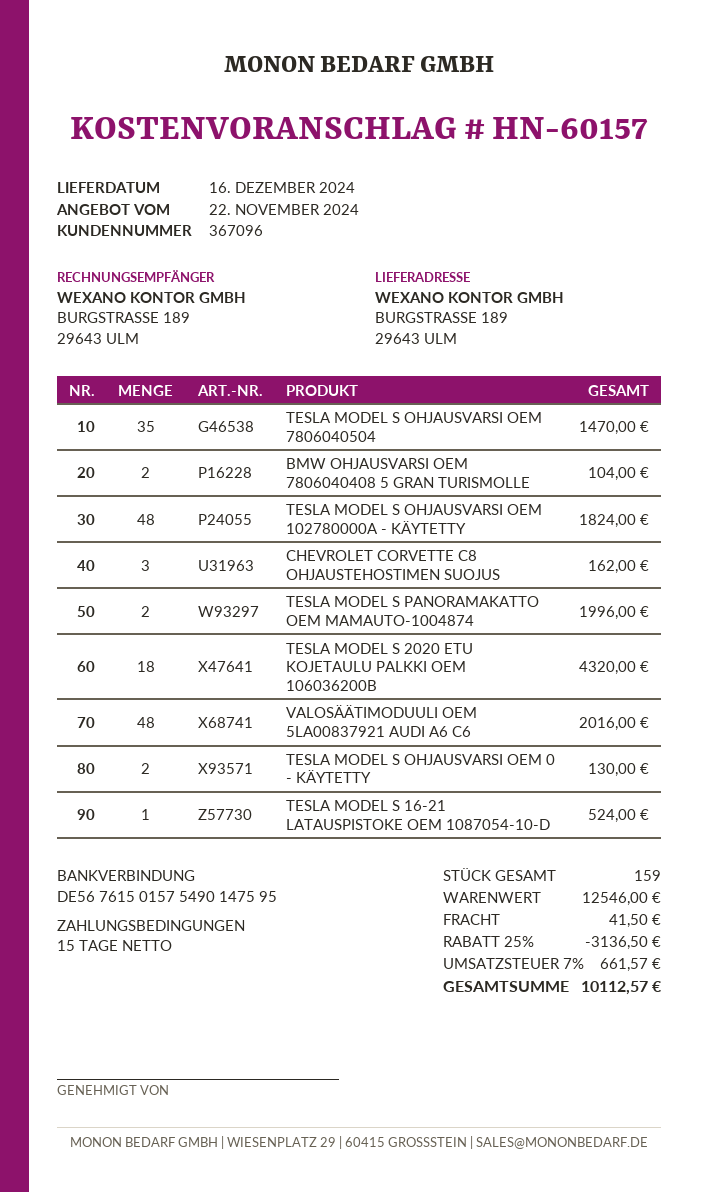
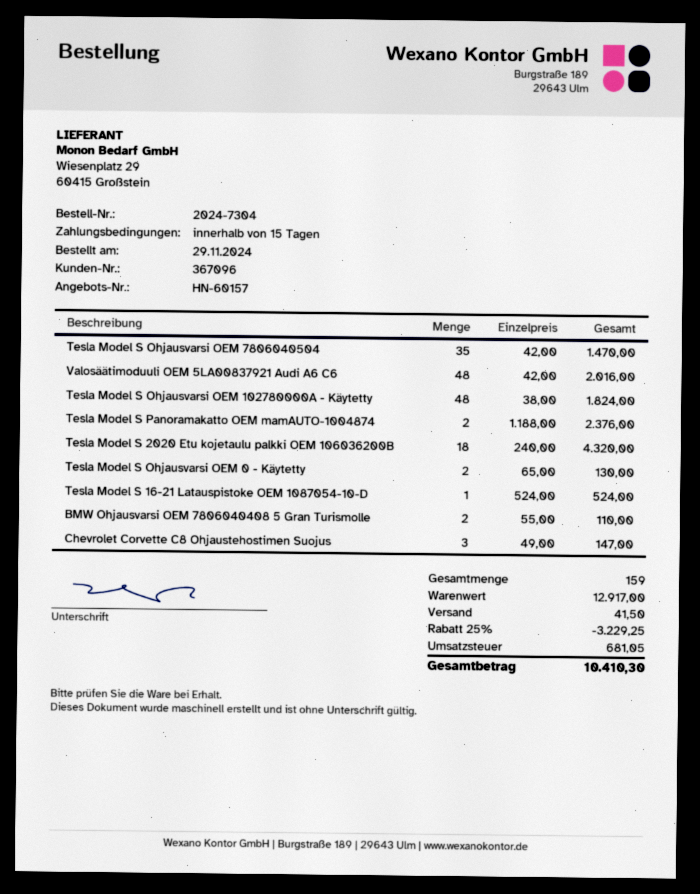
BMW OHJAUSVARSI OEM 7806040408 5 GRAN TURISMOLLE: 2 for 104.00 -> 2 for 110.00
CHEVROLET CORVETTE C8 OHJAUSTEHOSTIMEN SUOJUS: 3 for 162.00 -> 3 for 147.00
TESLA MODEL S PANORAMAKATTO OEM MAMAUTO-1004874: 2 for 1996.00 -> 2 for 2376.00
subtotal: 12546.00 -> 12917.00
discount: 25% = 3136.50 -> 25% = 3229.25
tax: 661.57 -> 681.05
total: 10112.57 -> 10410.30

